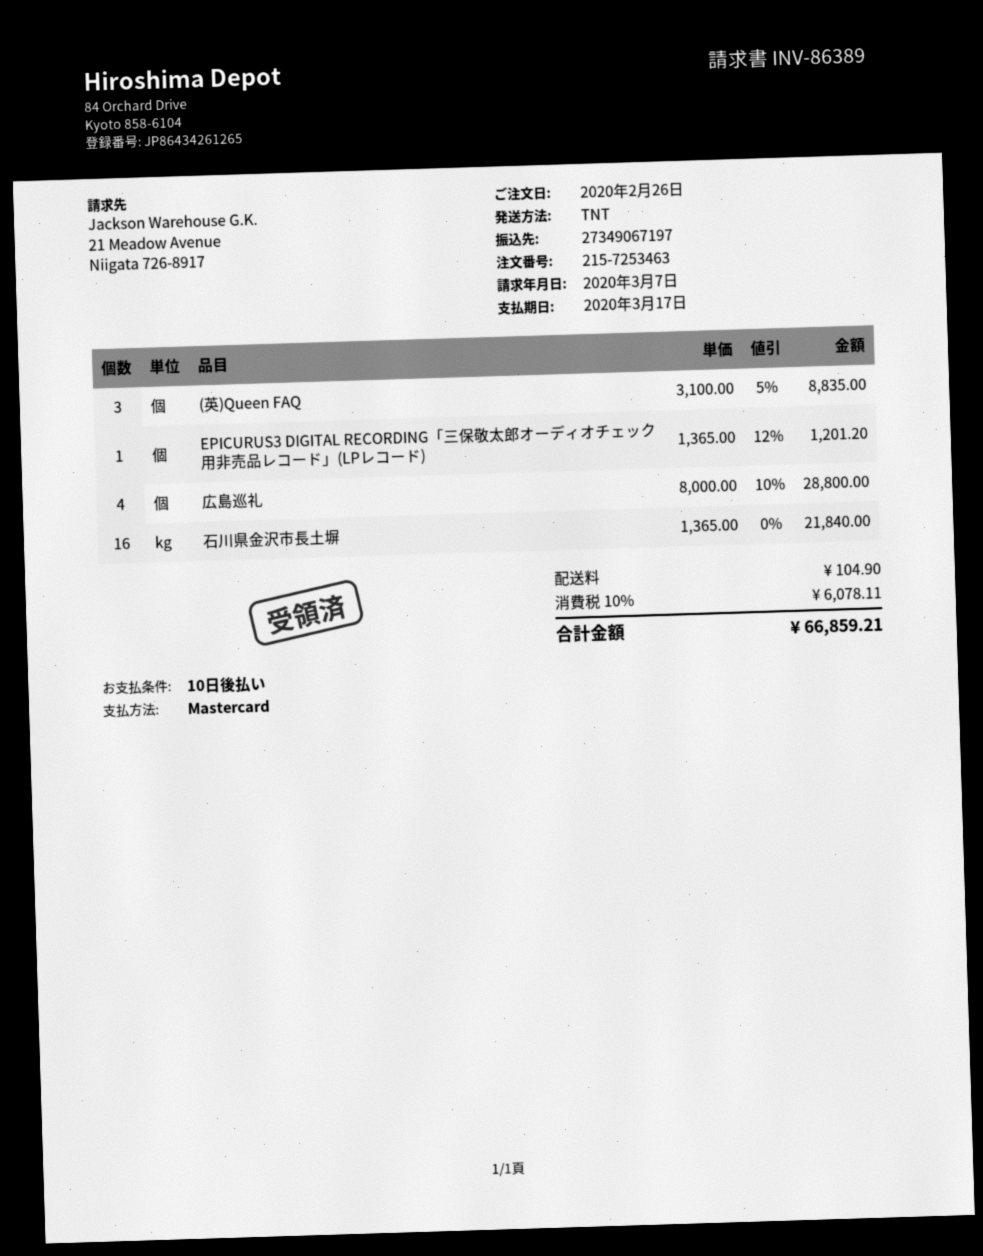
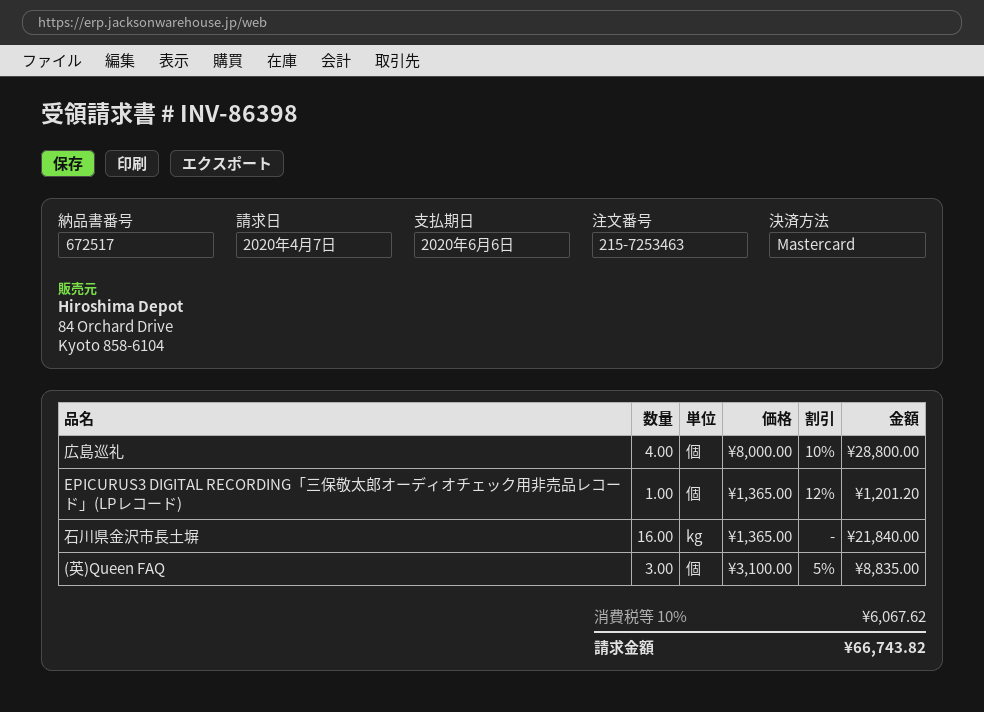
invoice number: INV-86389 -> INV-86398
invoice date: 2020-03-07 -> 2020-04-07
due date: 2020-03-17 -> 2020-06-06
shipping: 104.90 -> none
tax: 10% = 6078.11 -> 10% = 6067.62
total: 66859.21 -> 66743.82

